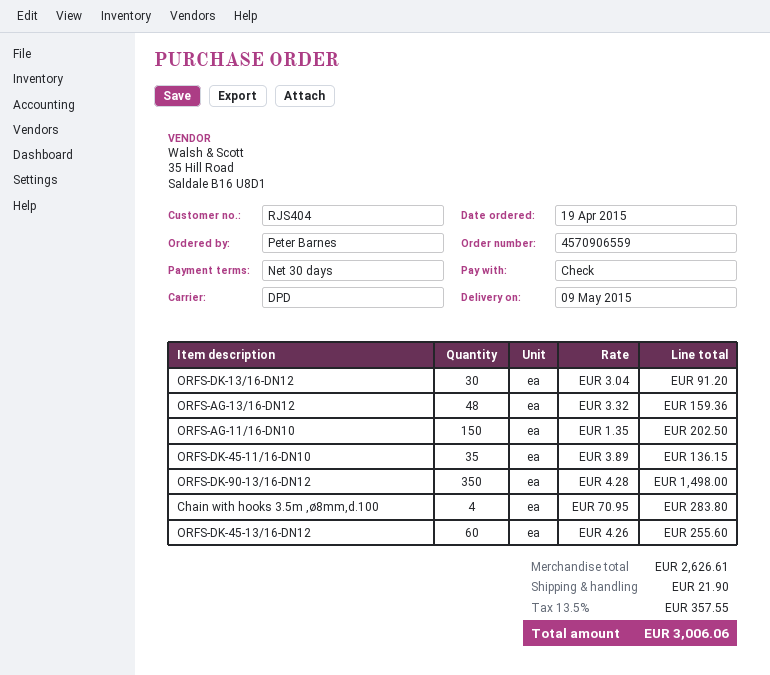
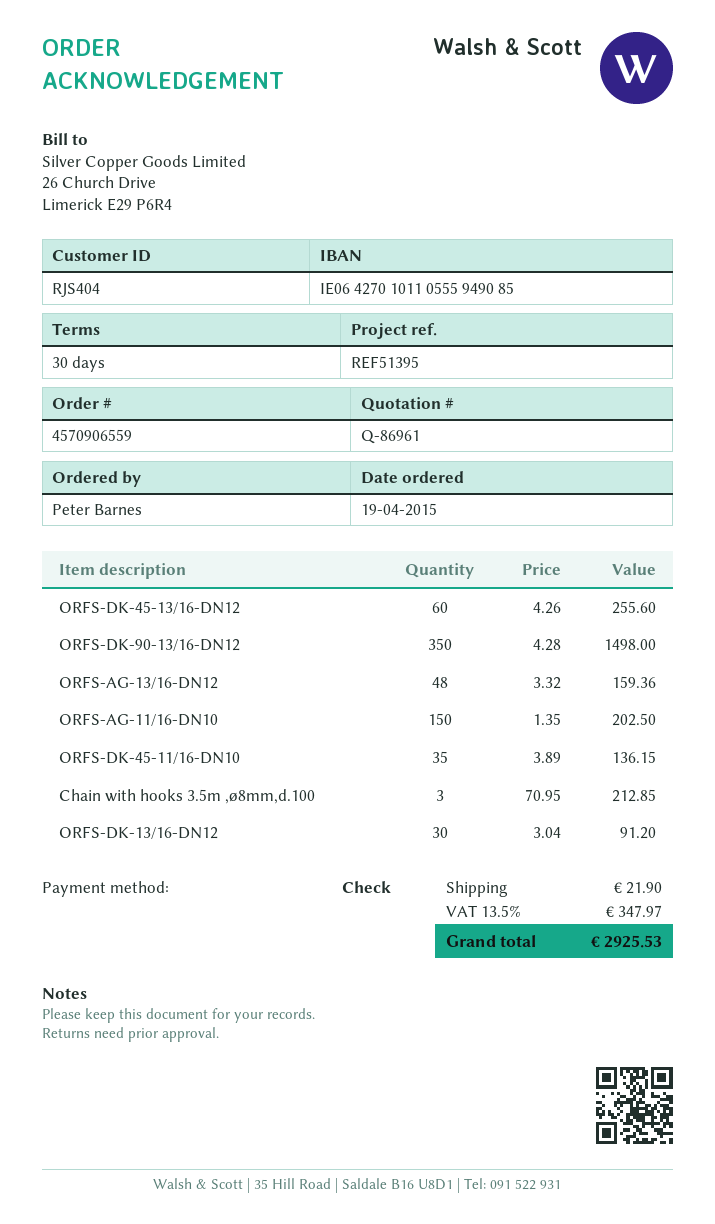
Chain with hooks 3.5m ,ø8mm,d.100: 4 x 70.95 = 283.80 -> 3 x 70.95 = 212.85
tax: 13.5% = 357.55 -> 13.5% = 347.97
total: 3006.06 -> 2925.53

